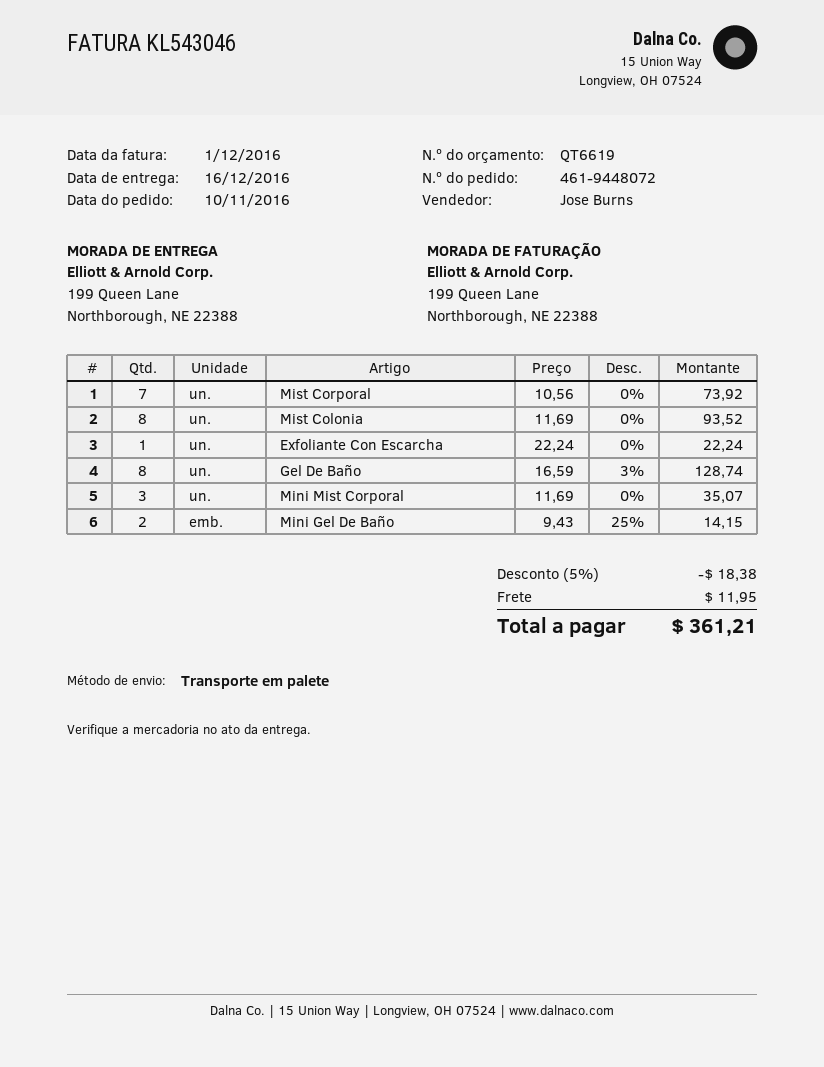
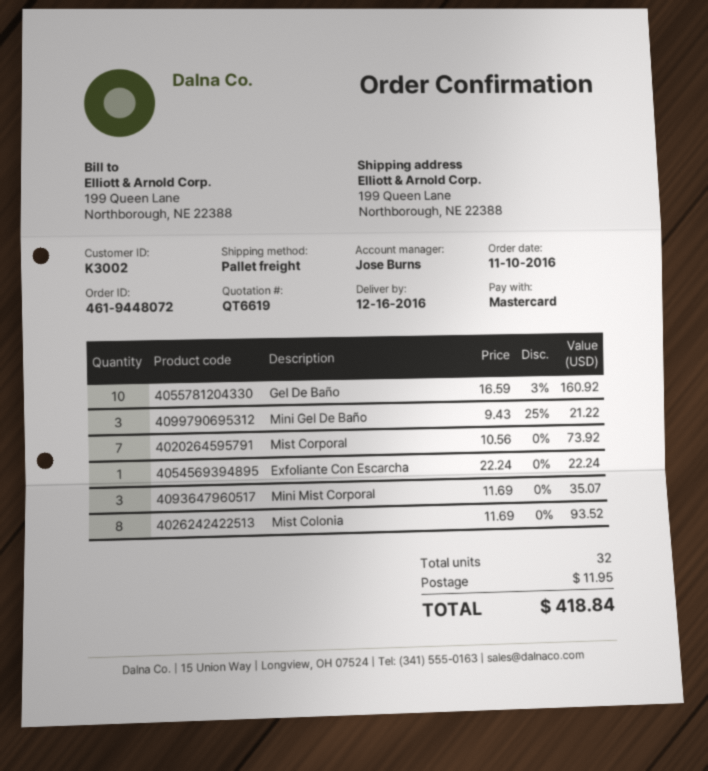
Gel De Baño: 8 x 16.59 - 3% = 128.74 -> 10 x 16.59 - 3% = 160.92
Mini Gel De Baño: 2 x 9.43 - 25% = 14.15 -> 3 x 9.43 - 25% = 21.22
discount: 5% = 18.38 -> none
total: 361.21 -> 418.84

